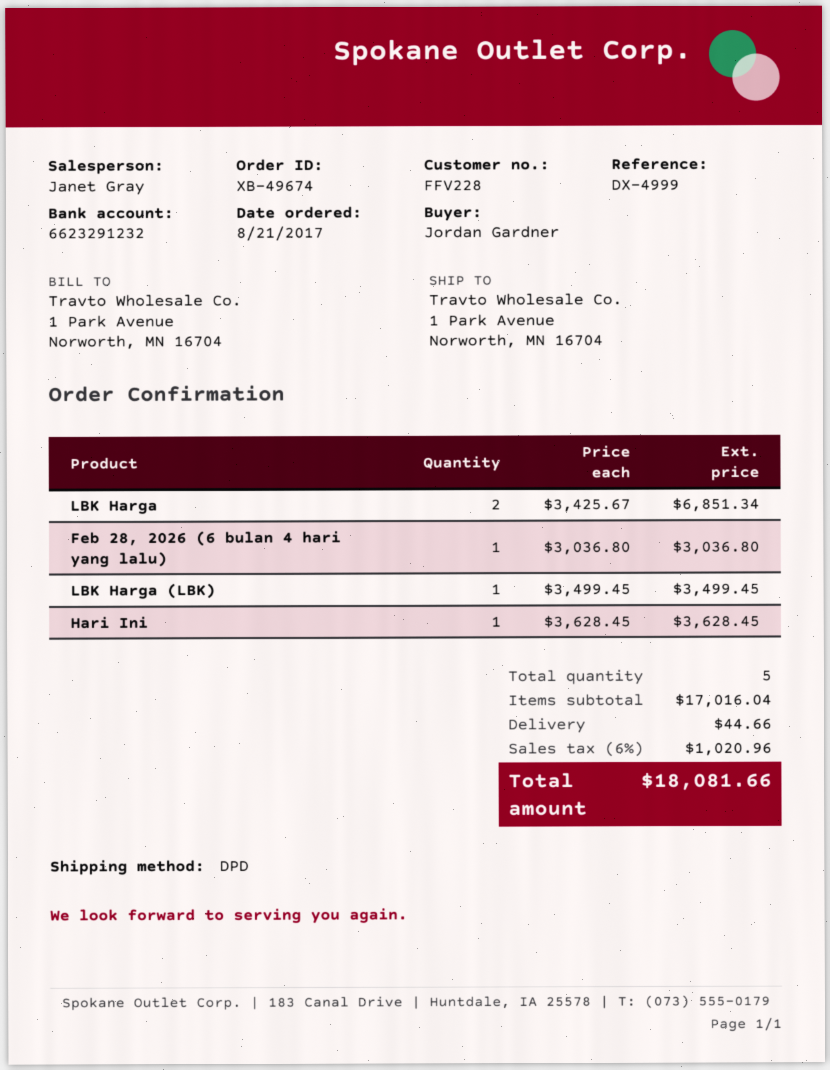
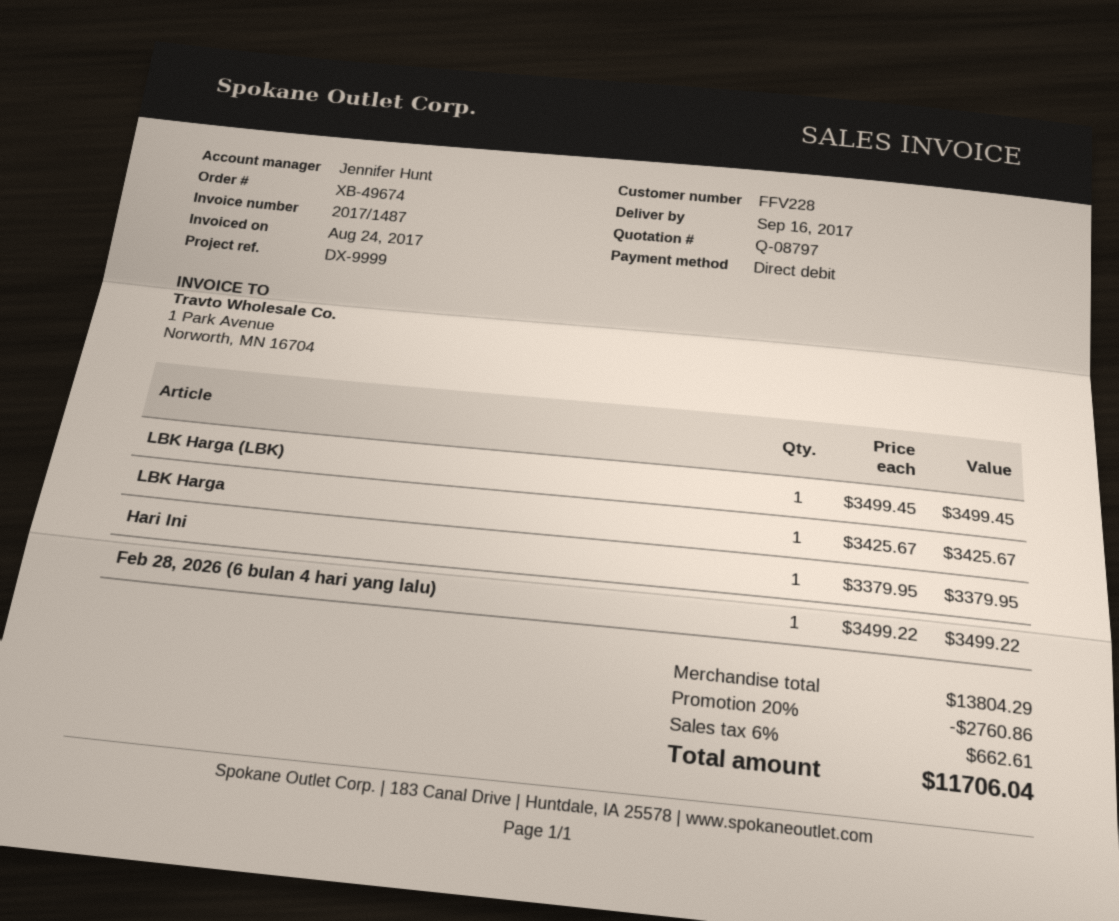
reference: DX-4999 -> DX-9999
sales rep: Janet Gray -> Jennifer Hunt
LBK Harga: 2 x 3425.67 = 6851.34 -> 1 x 3425.67 = 3425.67
Feb 28, 2026 (6 bulan 4 hari yang lalu): 1 x 3036.80 = 3036.80 -> 1 x 3499.22 = 3499.22
Hari Ini: 1 x 3628.45 = 3628.45 -> 1 x 3379.95 = 3379.95
subtotal: 17016.04 -> 13804.29
discount: none -> 20% = 2760.86
shipping: 44.66 -> none
tax: 6% = 1020.96 -> 6% = 662.61
total: 18081.66 -> 11706.04

